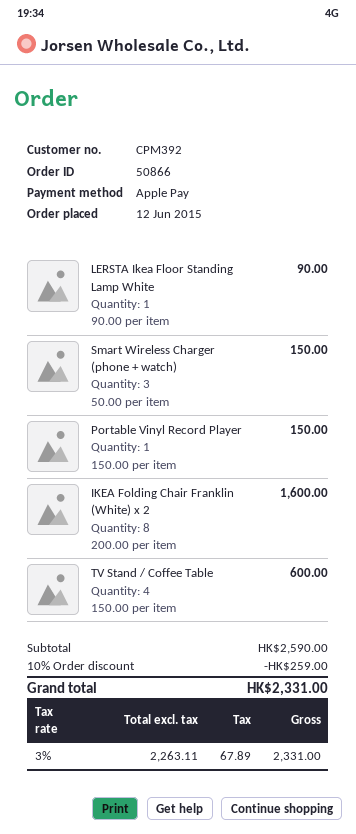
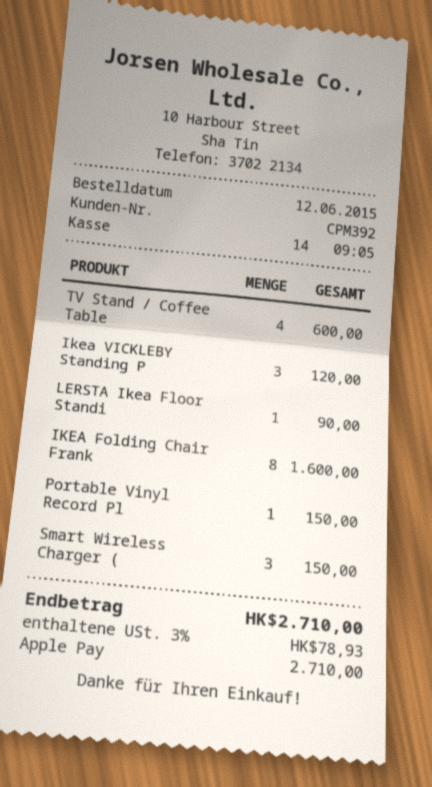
Ikea VICKLEBY Standing P: none -> 3 for 120.00
discount: 10% = 259.00 -> none
tax: 3% = 67.89 -> 3% = 78.93
total: 2331.00 -> 2710.00

